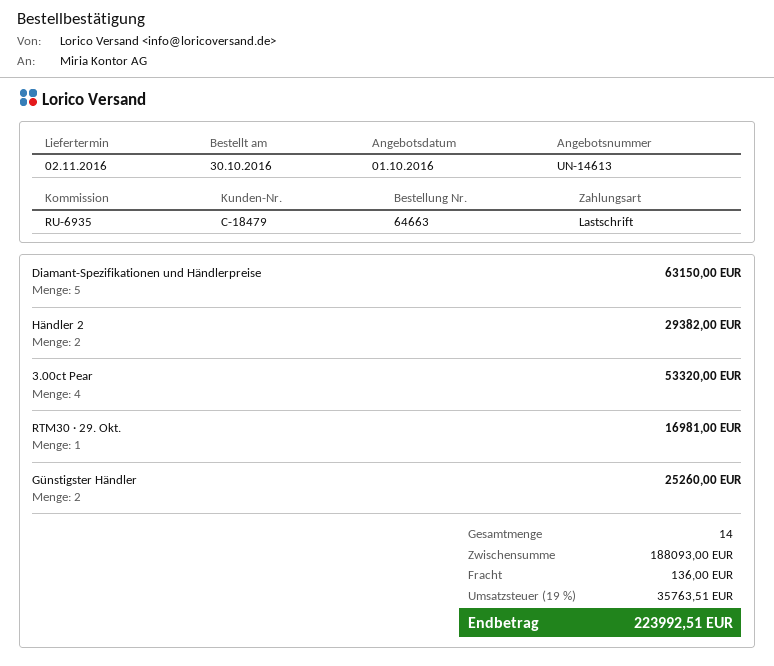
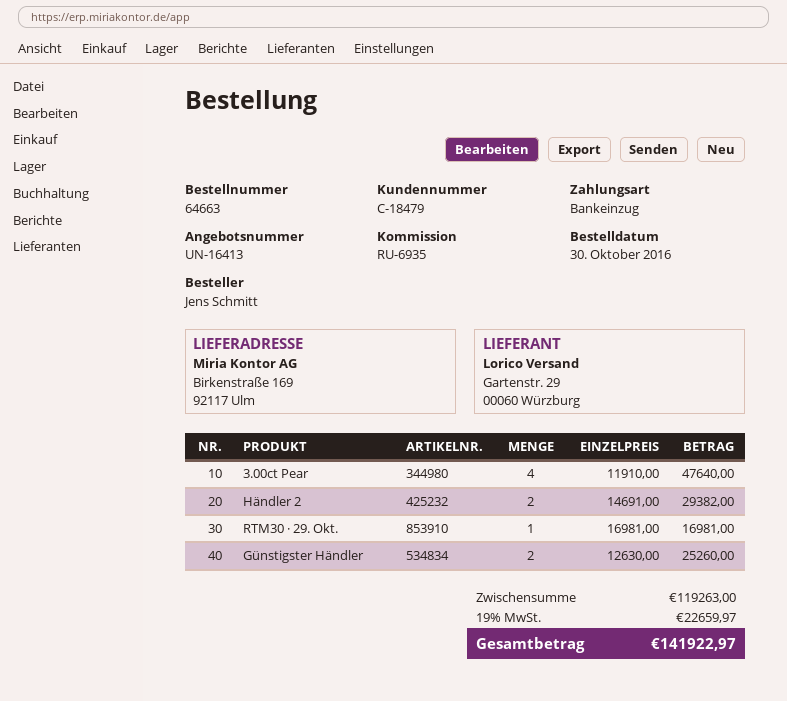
quote number: UN-14613 -> UN-16413
Diamant-Spezifikationen und Händlerpreise: 5 for 63150.00 -> none
3.00ct Pear: 4 for 53320.00 -> 4 for 47640.00
subtotal: 188093.00 -> 119263.00
shipping: 136.00 -> none
tax: 19% = 35763.51 -> 19% = 22659.97
total: 223992.51 -> 141922.97

